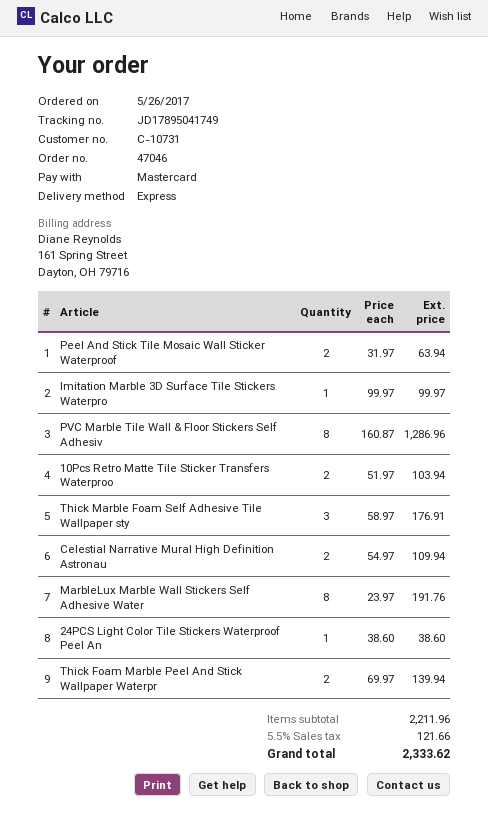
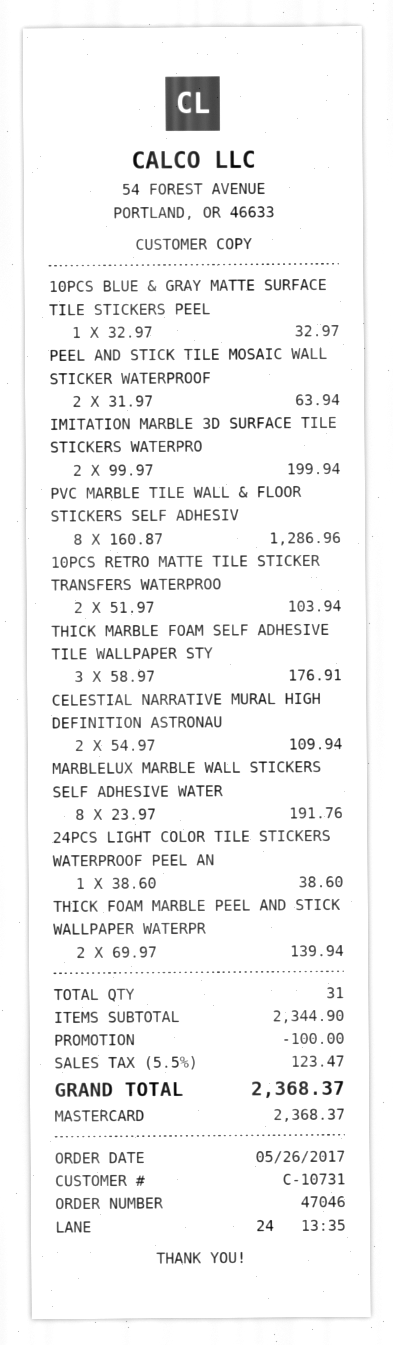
Imitation Marble 3D Surface Tile Stickers Waterpro: 1 x 99.97 = 99.97 -> 2 x 99.97 = 199.94
10PCS BLUE & GRAY MATTE SURFACE TILE STICKERS PEEL: none -> 1 x 32.97 = 32.97
subtotal: 2211.96 -> 2344.90
discount: none -> 100.00
tax: 5.5% = 121.66 -> 5.5% = 123.47
total: 2333.62 -> 2368.37

